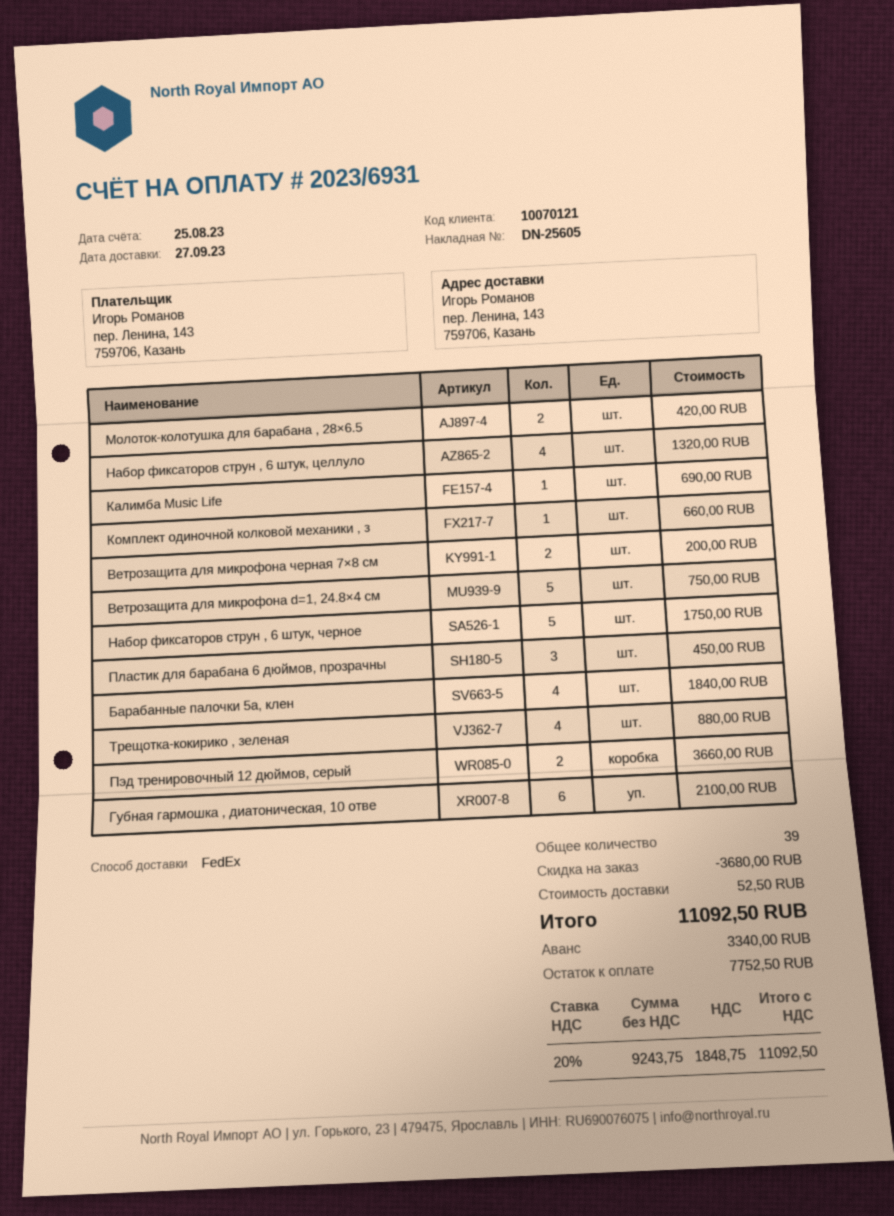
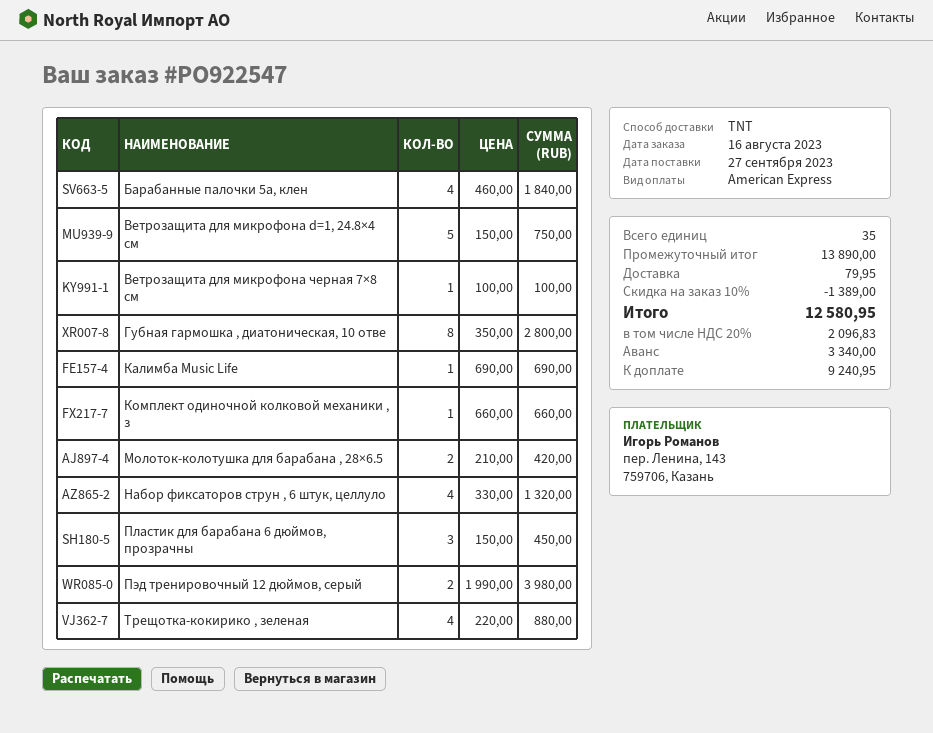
shipping method: FedEx -> TNT
Ветрозащита для микрофона черная 7×8 см: 2 for 200.00 -> 1 for 100.00
Набор фиксаторов струн , 6 штук, черное: 5 for 1750.00 -> none
Пэд тренировочный 12 дюймов, серый: 2 for 3660.00 -> 2 for 3980.00
Губная гармошка , диатоническая, 10 отве: 6 for 2100.00 -> 8 for 2800.00
total quantity: 39 -> 35
discount: 3680.00 -> 1389.00
shipping: 52.50 -> 79.95
tax: 20% = 1848.75 -> 20% = 2096.83
total: 11092.50 -> 12580.95
balance: 7752.50 -> 9240.95

